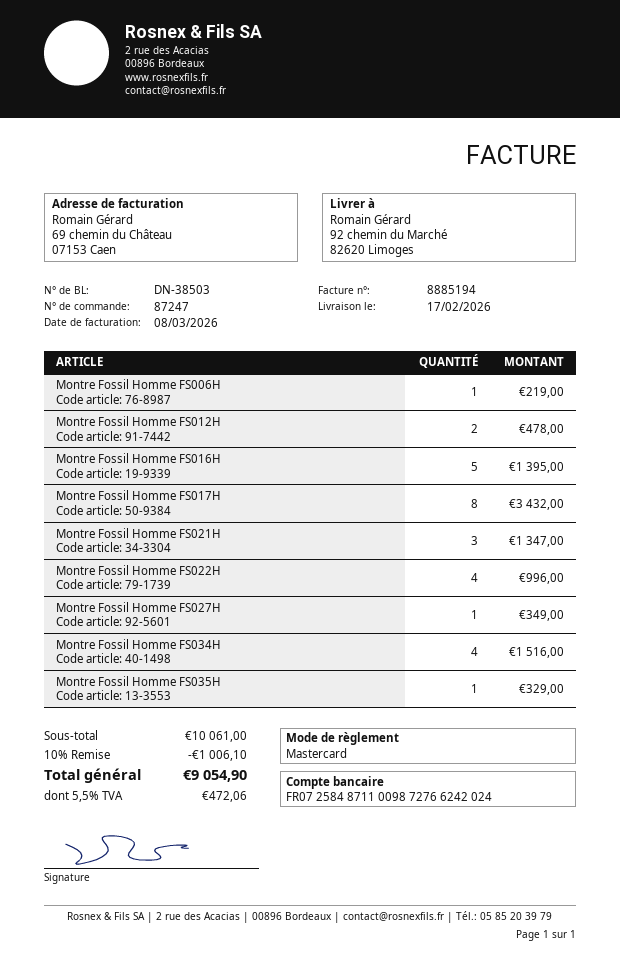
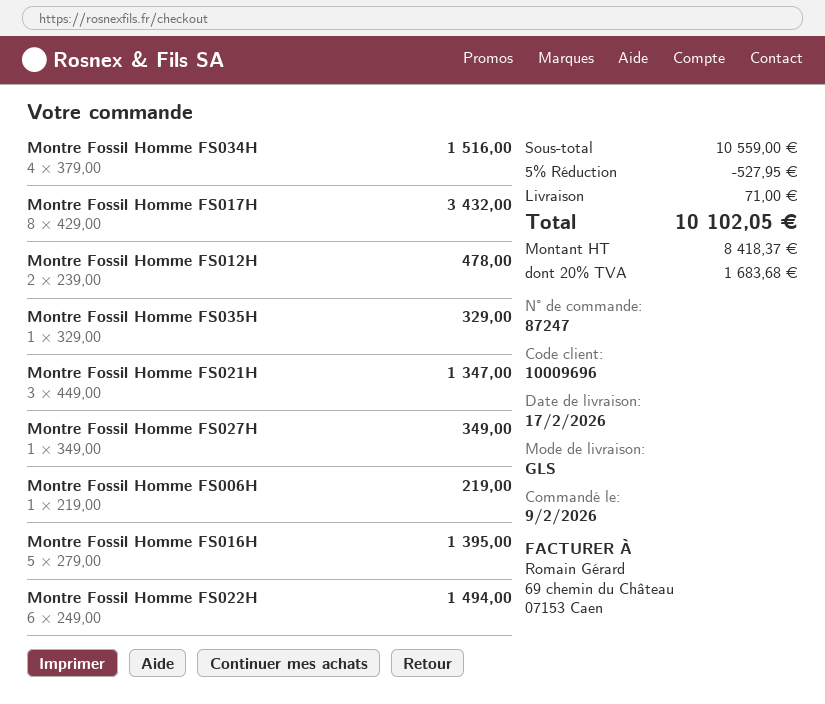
Montre Fossil Homme FS022H: 4 for 996.00 -> 6 for 1494.00
subtotal: 10061.00 -> 10559.00
discount: 10% = 1006.10 -> 5% = 527.95
shipping: none -> 71.00
tax: 5.5% = 472.06 -> 20% = 1683.68
total: 9054.90 -> 10102.05

